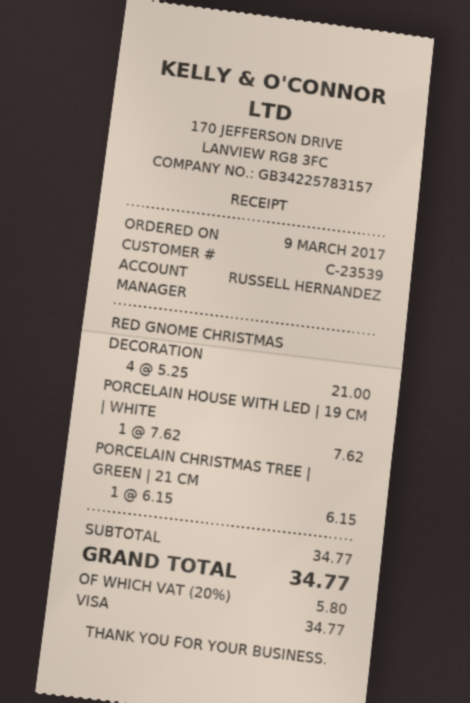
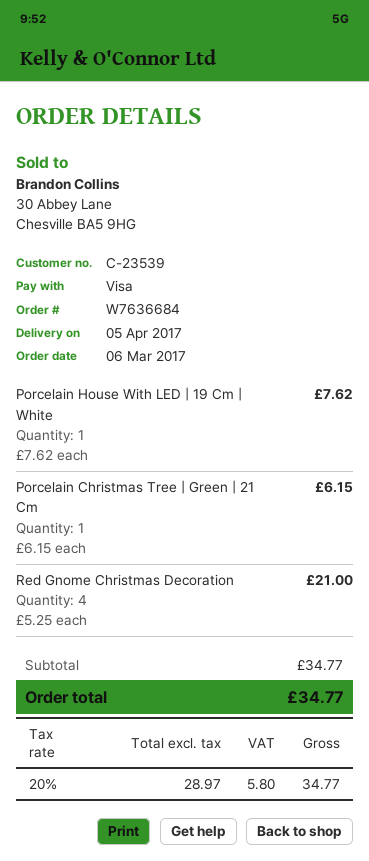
order date: 2017-03-09 -> 2017-03-06

